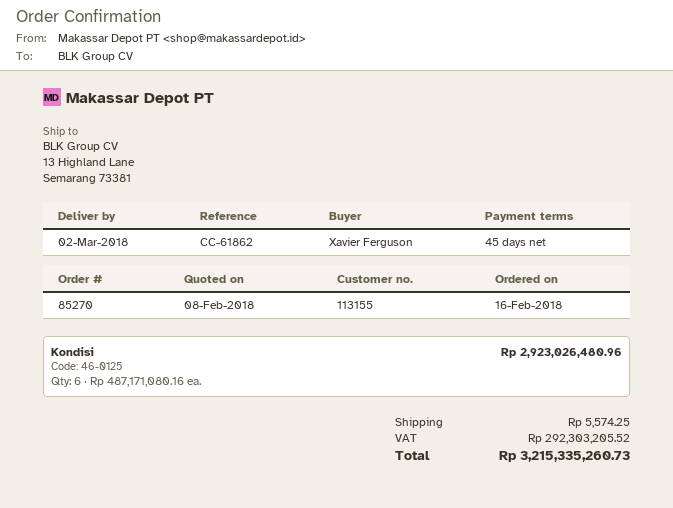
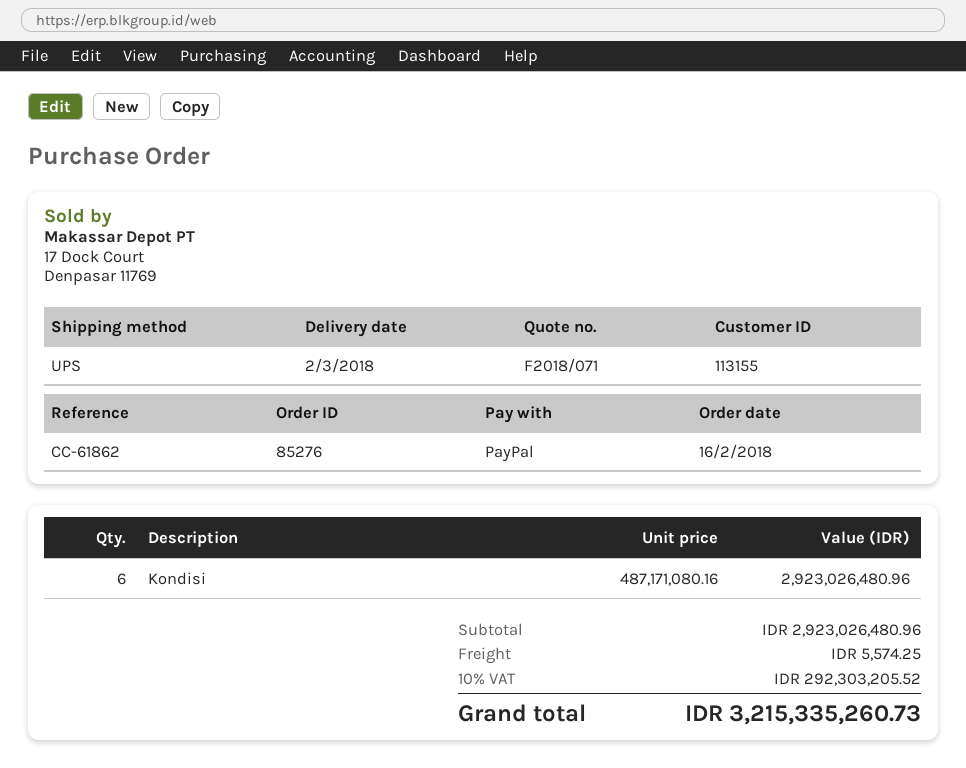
order number: 85270 -> 85276

